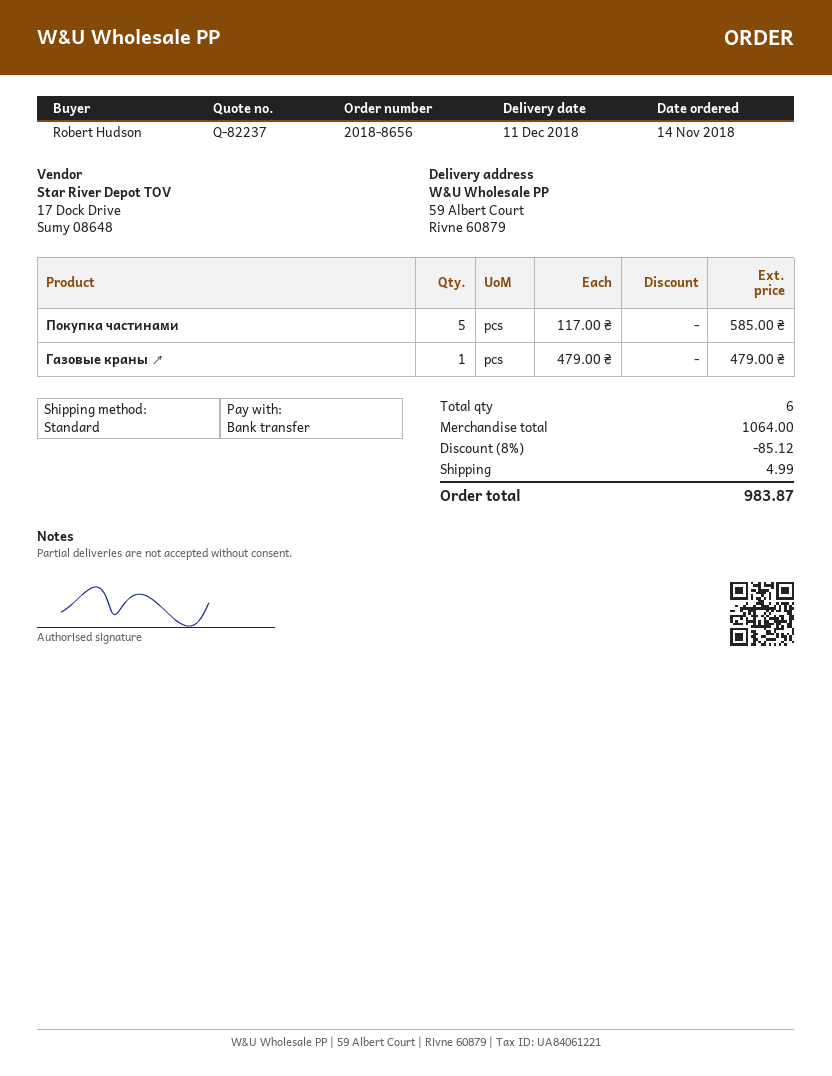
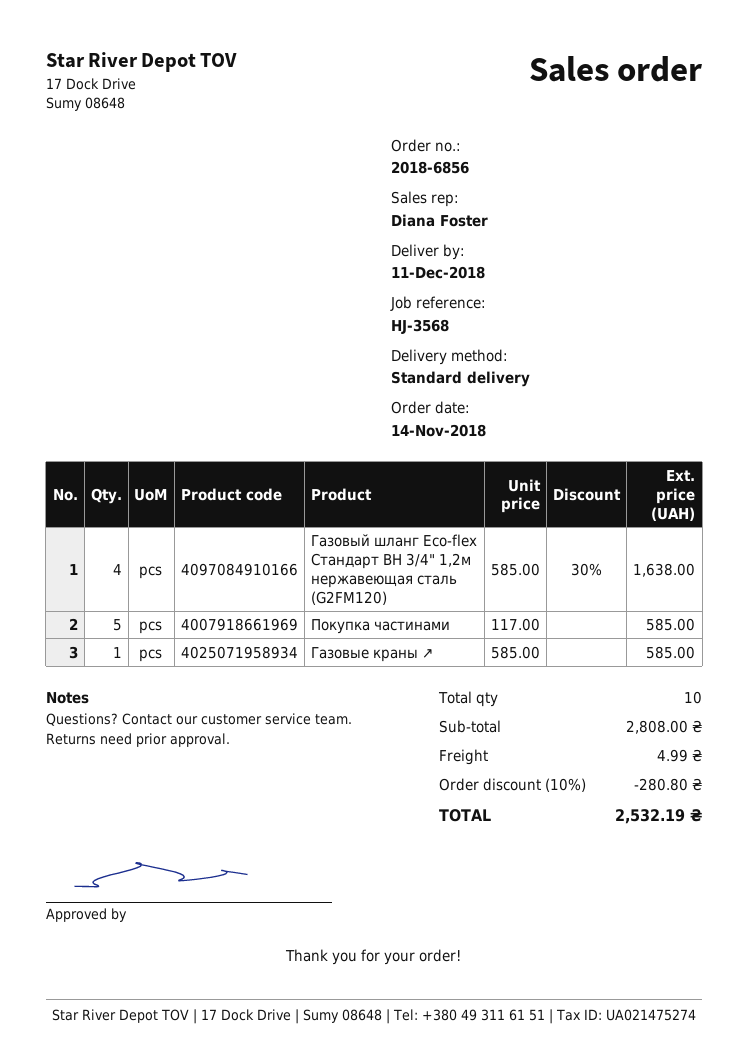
order number: 2018-8656 -> 2018-6856
Газовые краны ↗: 1 x 479.00 = 479.00 -> 1 x 585.00 = 585.00
Газовый шланг Eco-flex Стандарт ВН 3/4" 1,2м нержавеющая сталь (G2FM120): none -> 4 x 585.00 - 30% = 1638.00
total quantity: 6 -> 10
subtotal: 1064.00 -> 2808.00
discount: 8% = 85.12 -> 10% = 280.80
total: 983.87 -> 2532.19

